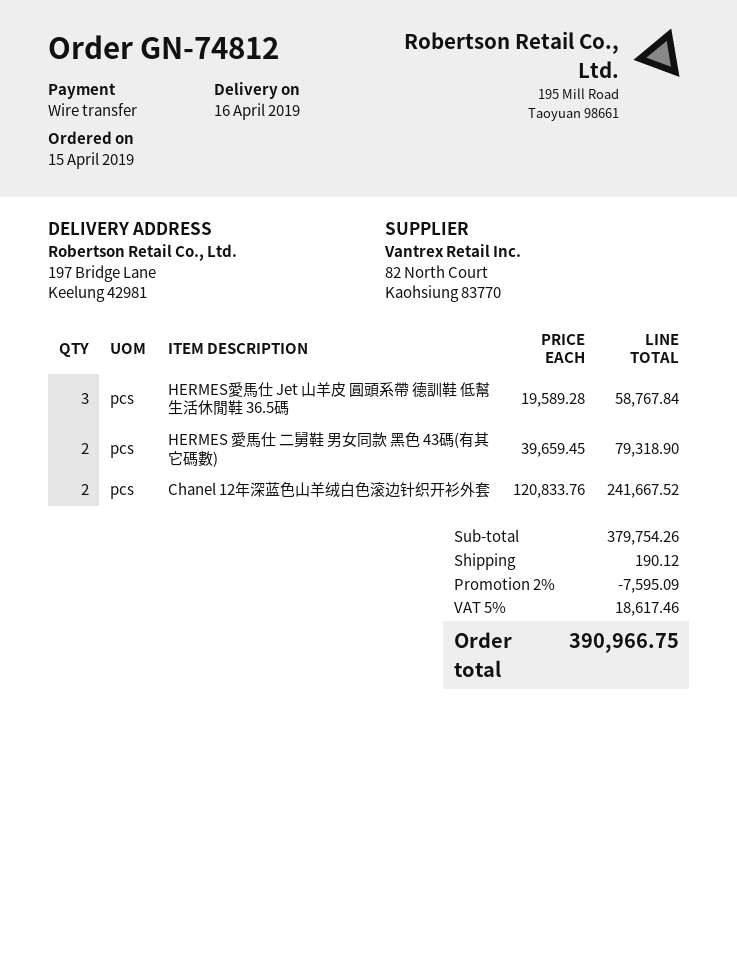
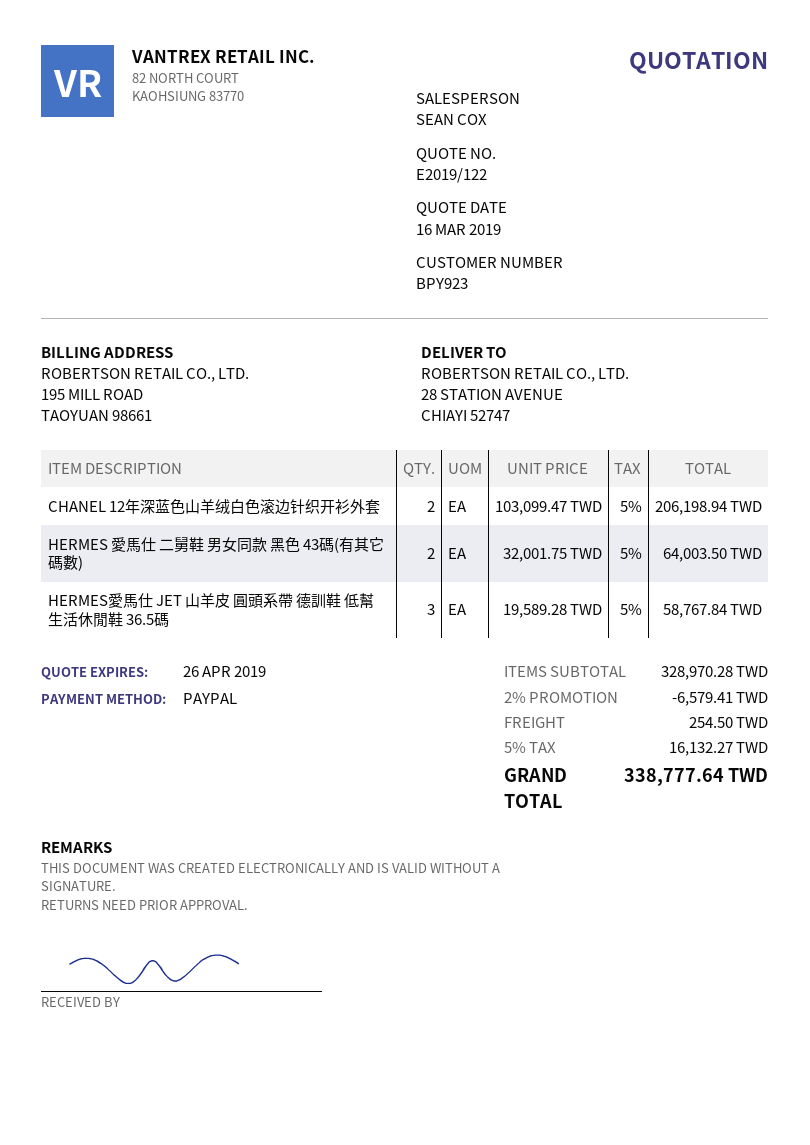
payment method: bank transfer -> PayPal
ship to: 197 Bridge Lane, Keelung 42981 -> 28 STATION AVENUE, CHIAYI 52747
HERMES 愛馬仕 二舅鞋 男女同款 黑色 43碼(有其它碼數): 2 x 39659.45 = 79318.90 -> 2 x 32001.75 = 64003.50
Chanel 12年深蓝色山羊绒白色滚边针织开衫外套: 2 x 120833.76 = 241667.52 -> 2 x 103099.47 = 206198.94
subtotal: 379754.26 -> 328970.28
discount: 2% = 7595.09 -> 2% = 6579.41
shipping: 190.12 -> 254.50
tax: 5% = 18617.46 -> 5% = 16132.27
total: 390966.75 -> 338777.64

